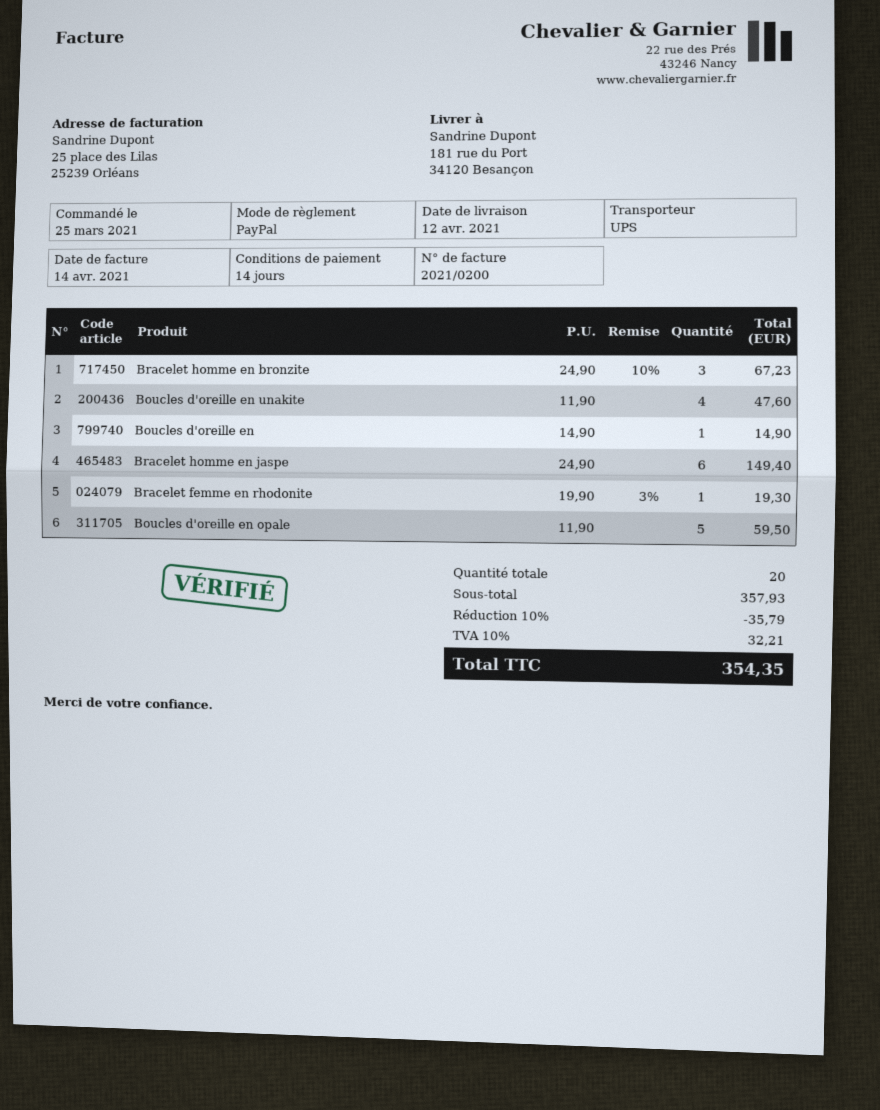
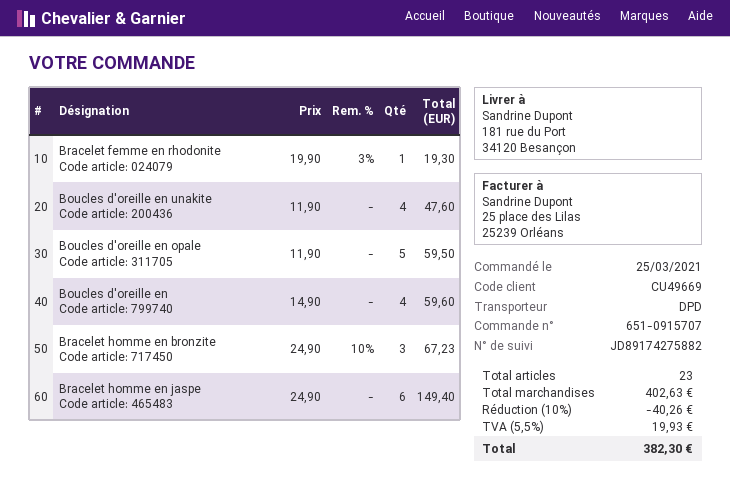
shipping method: UPS -> DPD
Boucles d'oreille en: 1 x 14.90 = 14.90 -> 4 x 14.90 = 59.60
total quantity: 20 -> 23
subtotal: 357.93 -> 402.63
discount: 10% = 35.79 -> 10% = 40.26
tax: 10% = 32.21 -> 5.5% = 19.93
total: 354.35 -> 382.30

